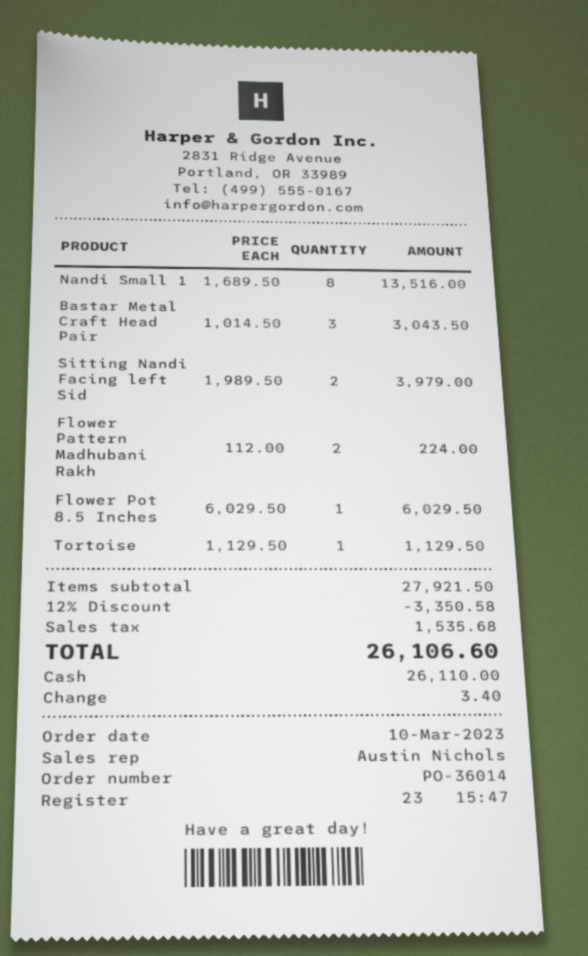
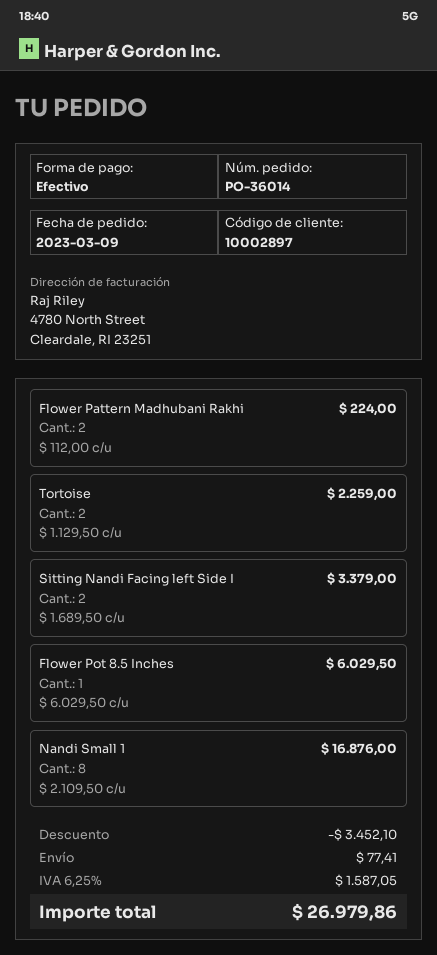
order date: 2023-03-10 -> 2023-03-09
Nandi Small 1: 8 x 1689.50 = 13516.00 -> 8 x 2109.50 = 16876.00
Bastar Metal Craft Head Pair: 3 x 1014.50 = 3043.50 -> none
Sitting Nandi Facing left Sid: 2 x 1989.50 = 3979.00 -> 2 x 1689.50 = 3379.00
Tortoise: 1 x 1129.50 = 1129.50 -> 2 x 1129.50 = 2259.00
discount: 3350.58 -> 3452.10
shipping: none -> 77.41
tax: 1535.68 -> 1587.05
total: 26106.60 -> 26979.86

